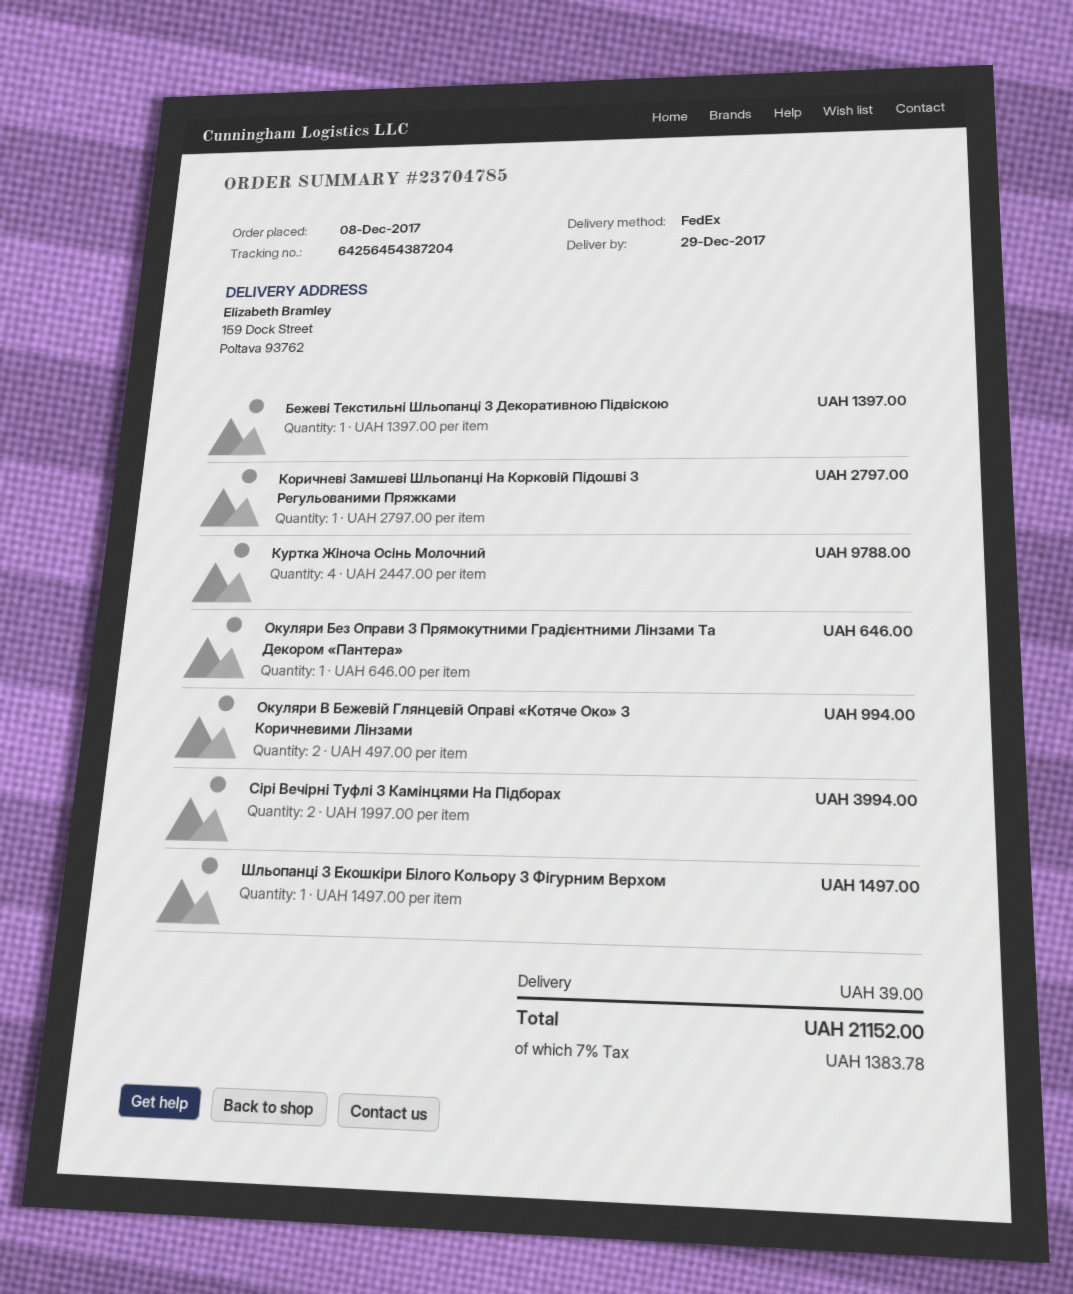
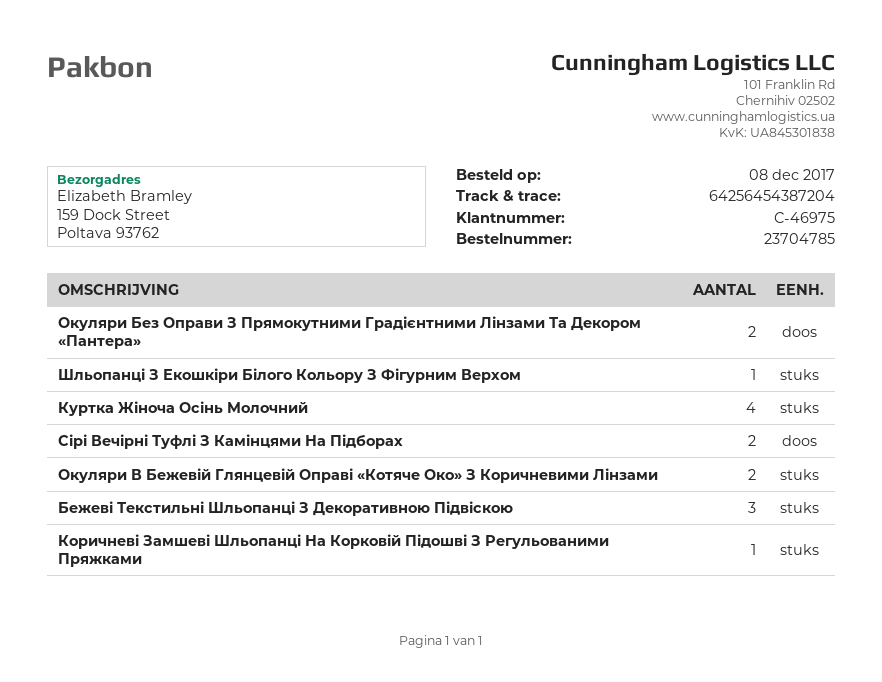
Бежеві Текстильні Шльопанці З Декоративною Підвіскою: 1 -> 3
Окуляри Без Оправи З Прямокутними Градієнтними Лінзами Та Декором «Пантера»: 1 -> 2

